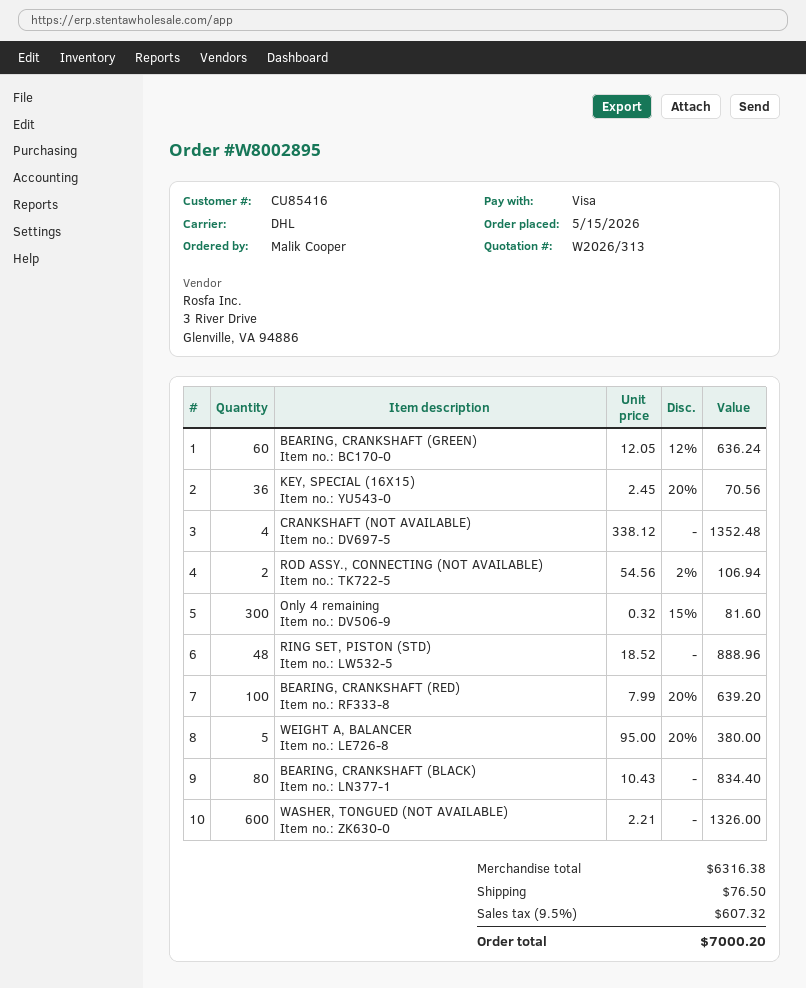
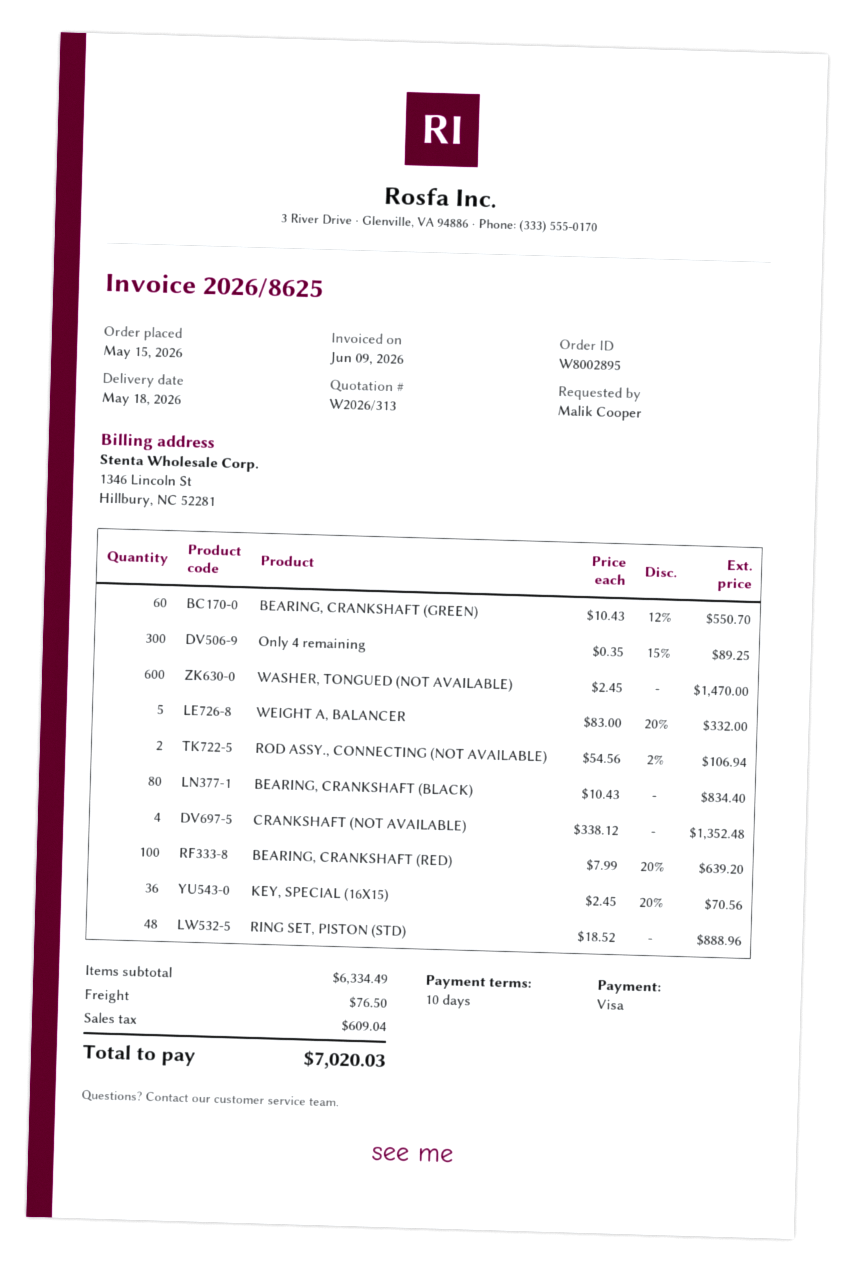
BEARING, CRANKSHAFT (GREEN): 60 x 12.05 - 12% = 636.24 -> 60 x 10.43 - 12% = 550.70
Only 4 remaining: 300 x 0.32 - 15% = 81.60 -> 300 x 0.35 - 15% = 89.25
WEIGHT A, BALANCER: 5 x 95.00 - 20% = 380.00 -> 5 x 83.00 - 20% = 332.00
WASHER, TONGUED (NOT AVAILABLE): 600 x 2.21 = 1326.00 -> 600 x 2.45 = 1470.00
subtotal: 6316.38 -> 6334.49
tax: 607.32 -> 609.04
total: 7000.20 -> 7020.03

